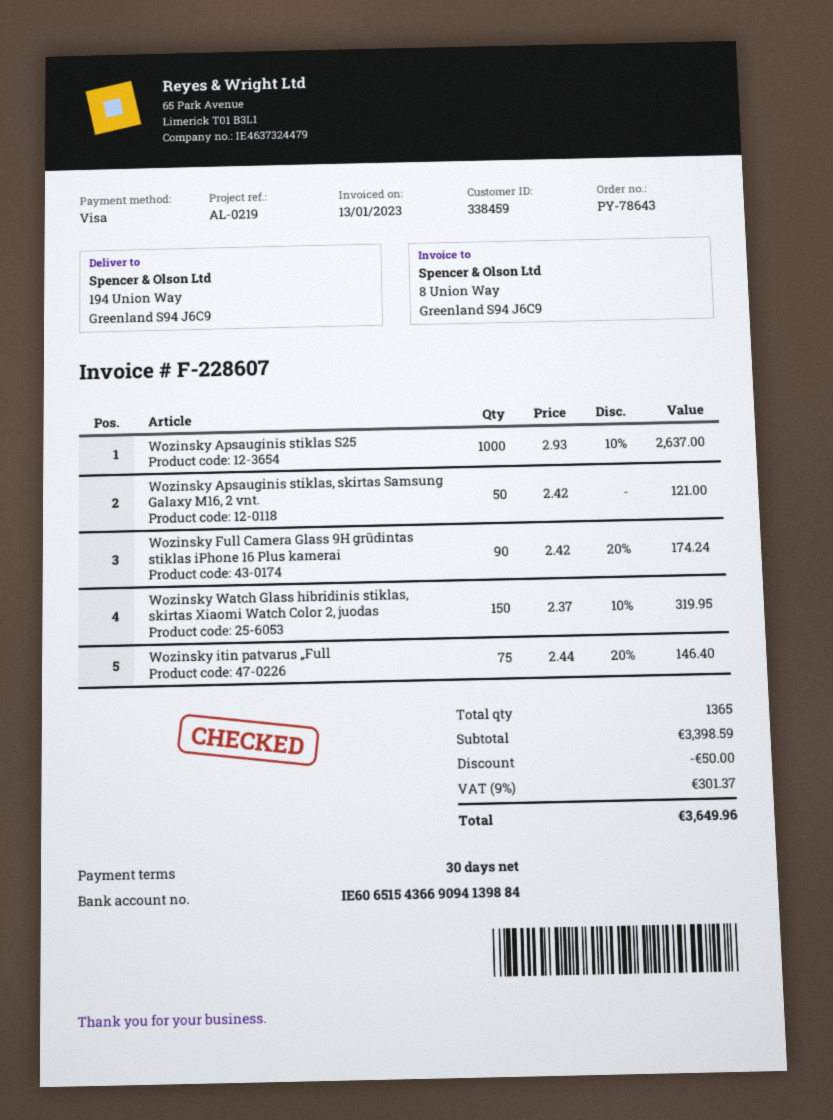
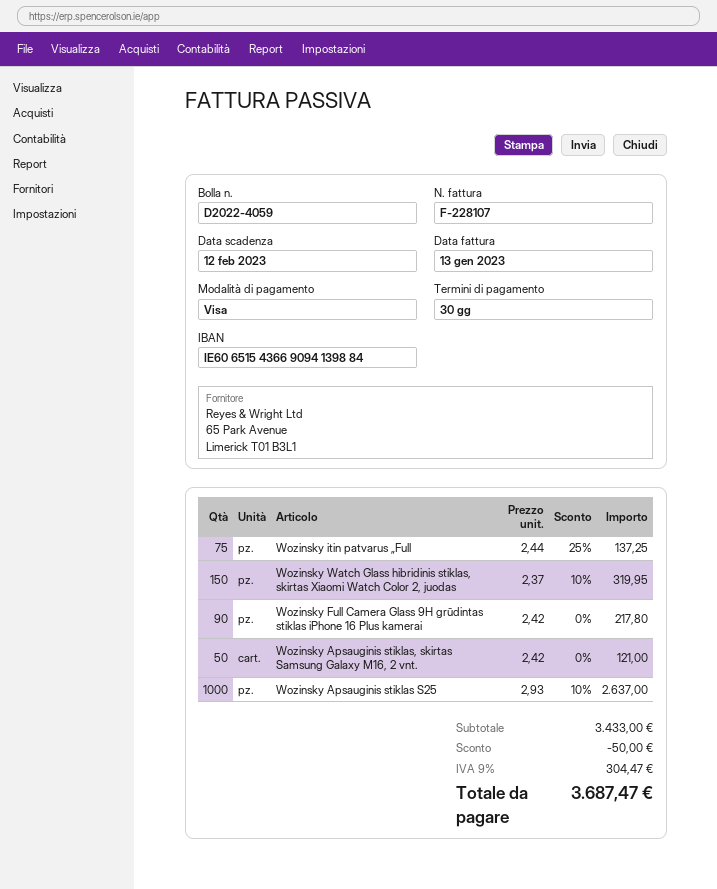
invoice number: F-228607 -> F-228107
Wozinsky Full Camera Glass 9H grūdintas stiklas iPhone 16 Plus kamerai: 90 x 2.42 - 20% = 174.24 -> 90 x 2.42 = 217.80
Wozinsky itin patvarus „Full: 75 x 2.44 - 20% = 146.40 -> 75 x 2.44 - 25% = 137.25
subtotal: 3398.59 -> 3433.00
tax: 9% = 301.37 -> 9% = 304.47
total: 3649.96 -> 3687.47

